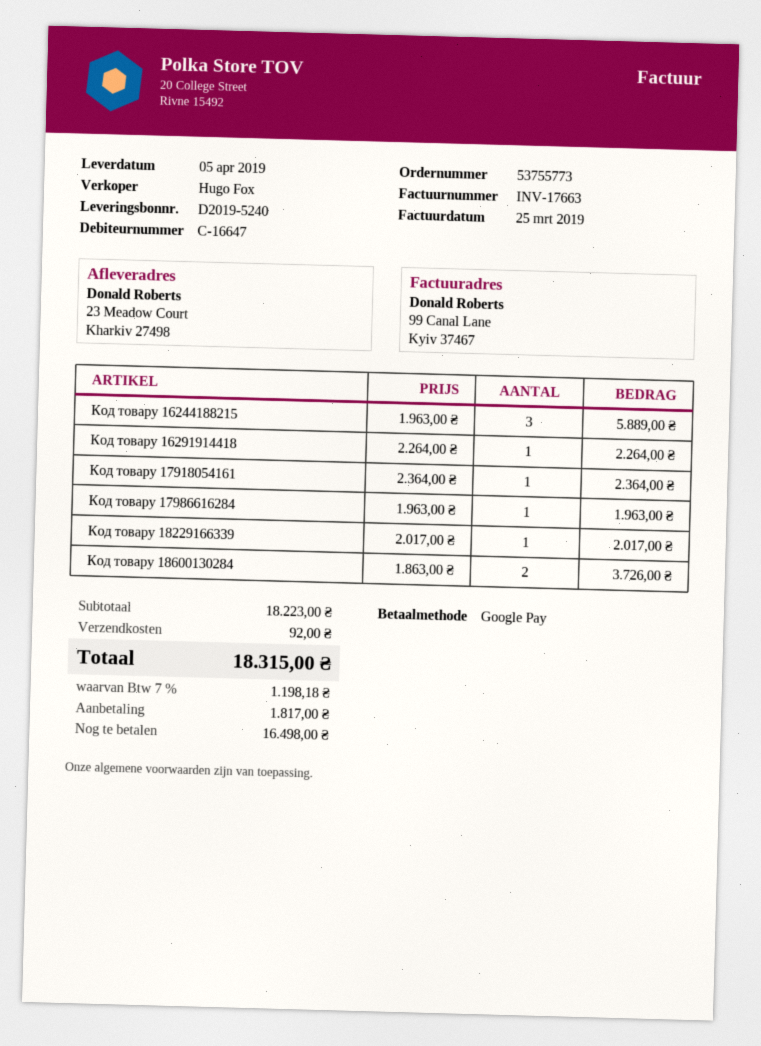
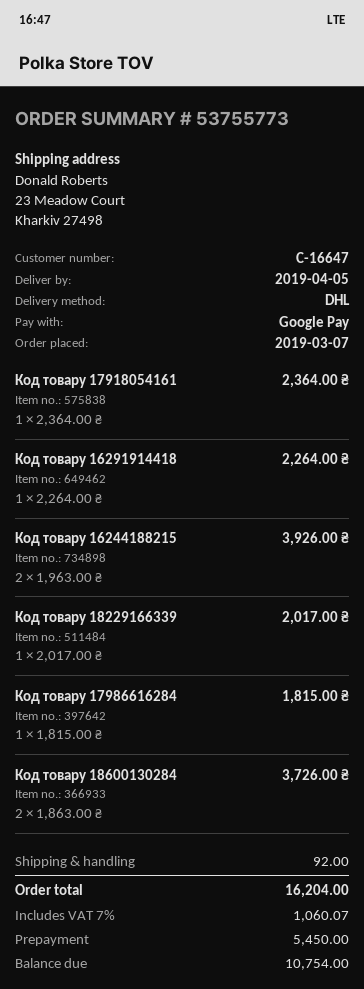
Код товару 16244188215: 3 x 1963.00 = 5889.00 -> 2 x 1963.00 = 3926.00
Код товару 17986616284: 1 x 1963.00 = 1963.00 -> 1 x 1815.00 = 1815.00
tax: 7% = 1198.18 -> 7% = 1060.07
total: 18315.00 -> 16204.00
deposit: 1817.00 -> 5450.00
balance: 16498.00 -> 10754.00

